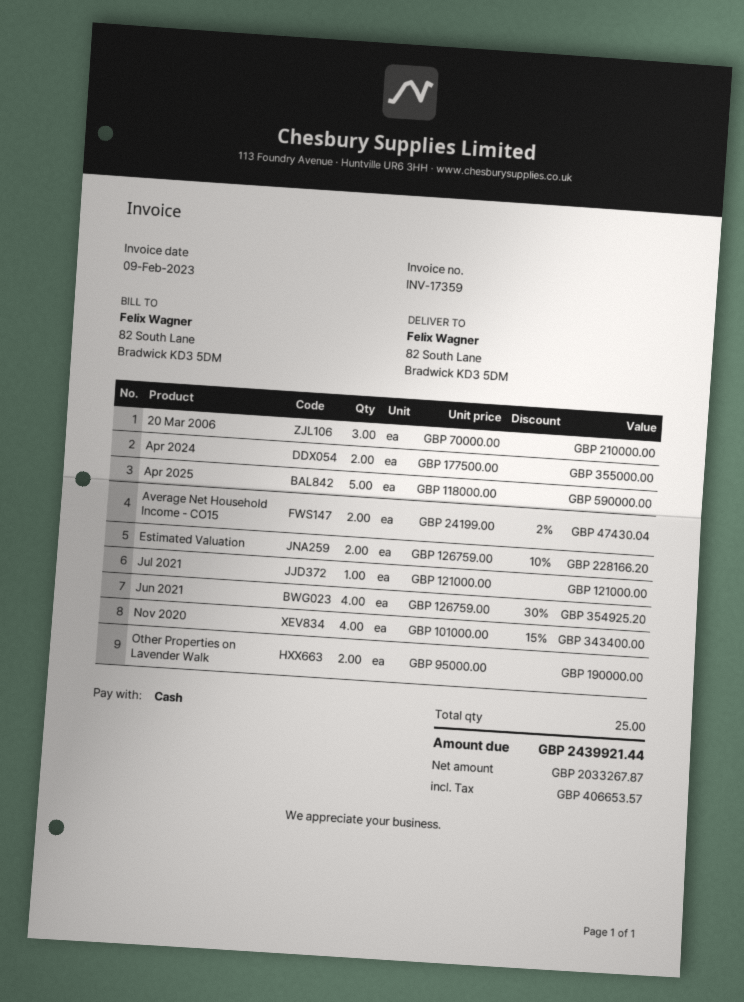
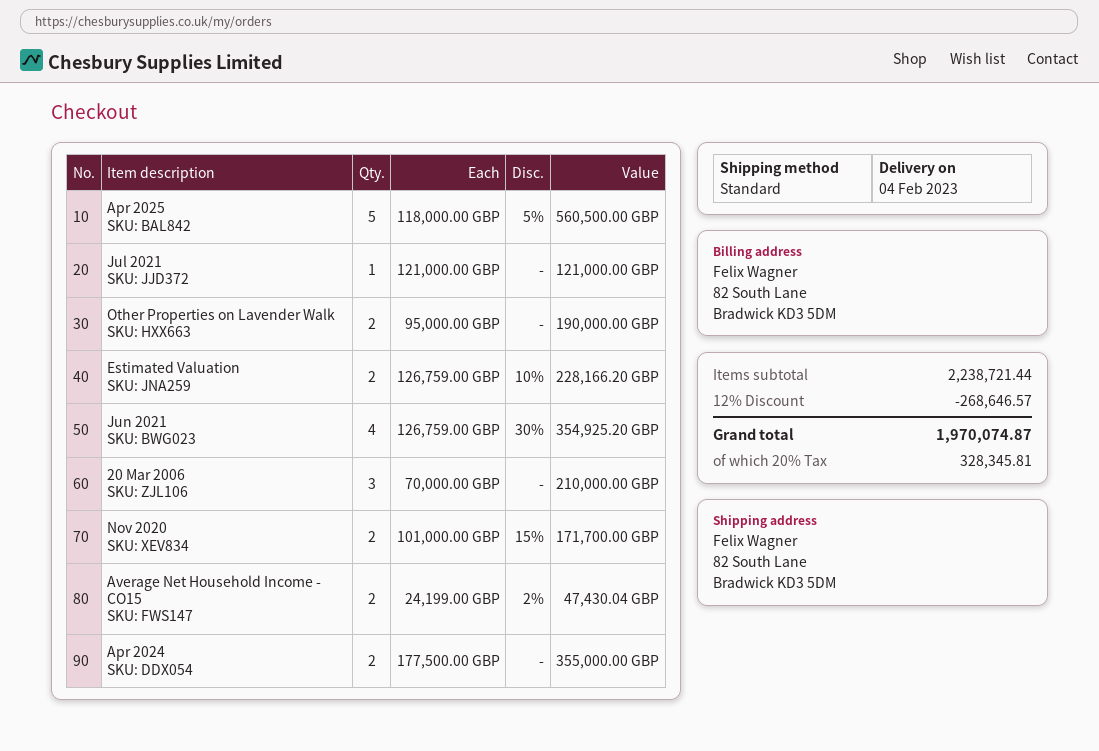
Apr 2025: 5 x 118000.00 = 590000.00 -> 5 x 118000.00 - 5% = 560500.00
Nov 2020: 4 x 101000.00 - 15% = 343400.00 -> 2 x 101000.00 - 15% = 171700.00
discount: none -> 12% = 268646.57
tax: 406653.57 -> 328345.81
total: 2439921.44 -> 1970074.87

